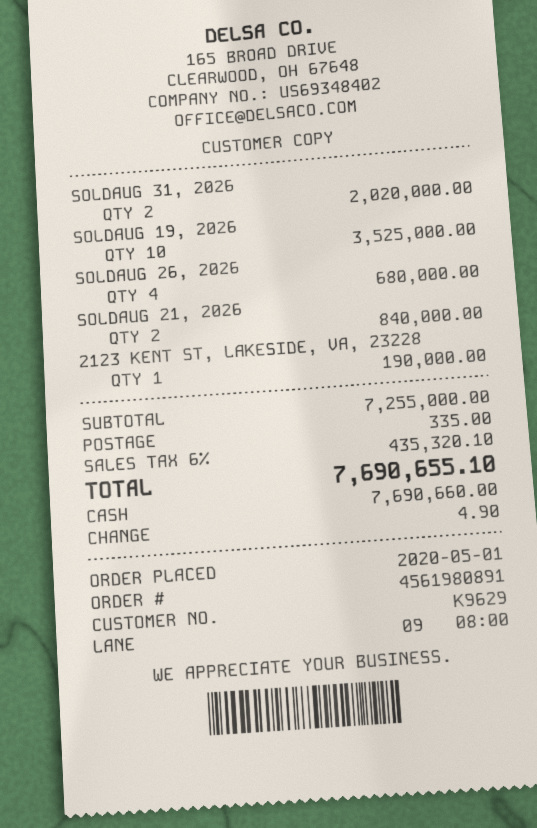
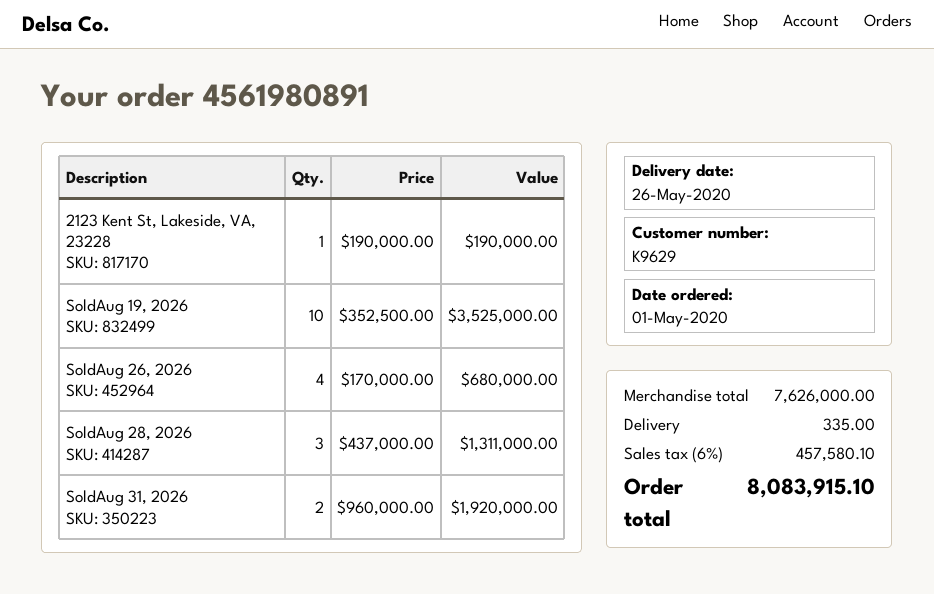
SOLDAUG 31, 2026: 2 for 2020000.00 -> 2 for 1920000.00
SOLDAUG 21, 2026: 2 for 840000.00 -> none
SoldAug 28, 2026: none -> 3 for 1311000.00
subtotal: 7255000.00 -> 7626000.00
tax: 6% = 435320.10 -> 6% = 457580.10
total: 7690655.10 -> 8083915.10

